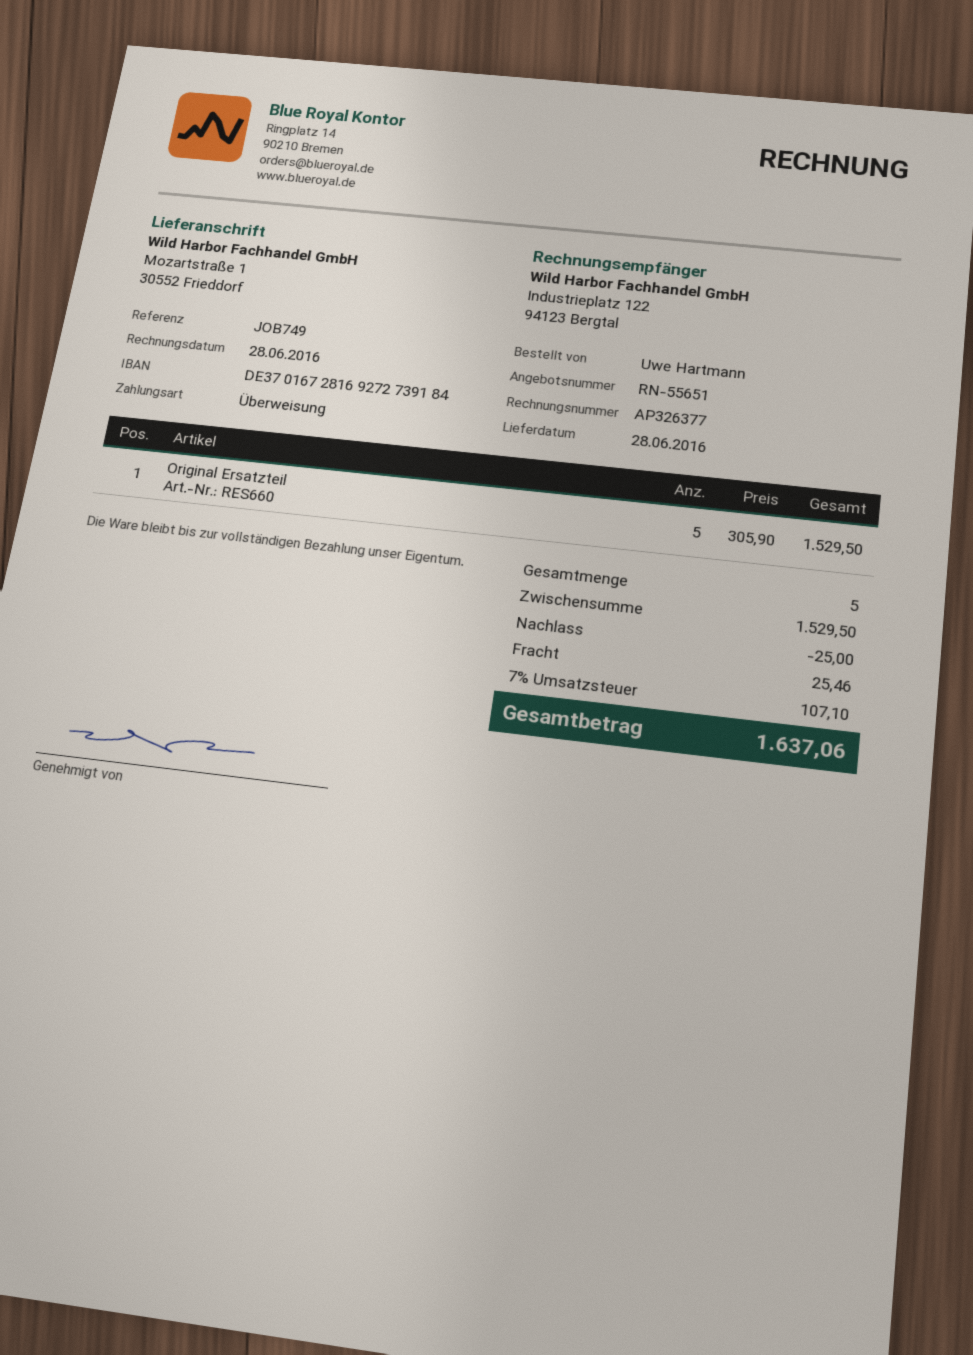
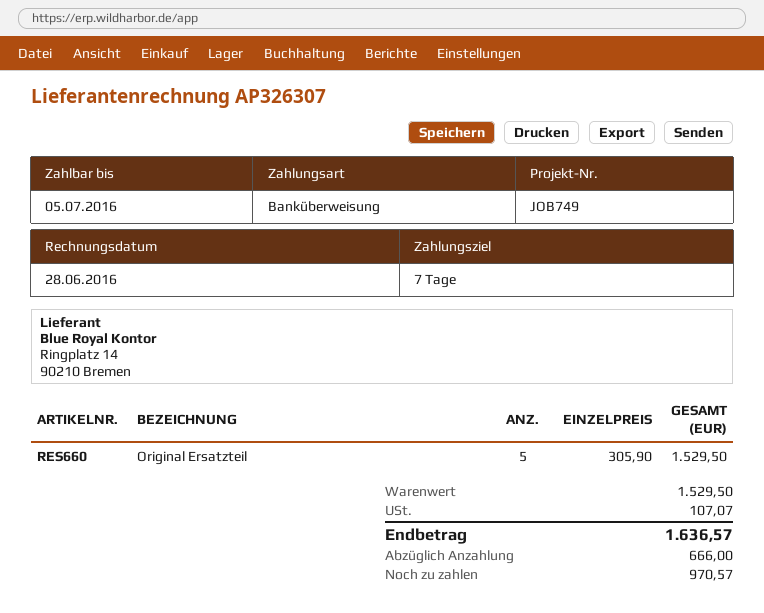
invoice number: AP326377 -> AP326307
discount: 25.00 -> none
shipping: 25.46 -> none
tax: 107.10 -> 107.07
total: 1637.06 -> 1636.57

